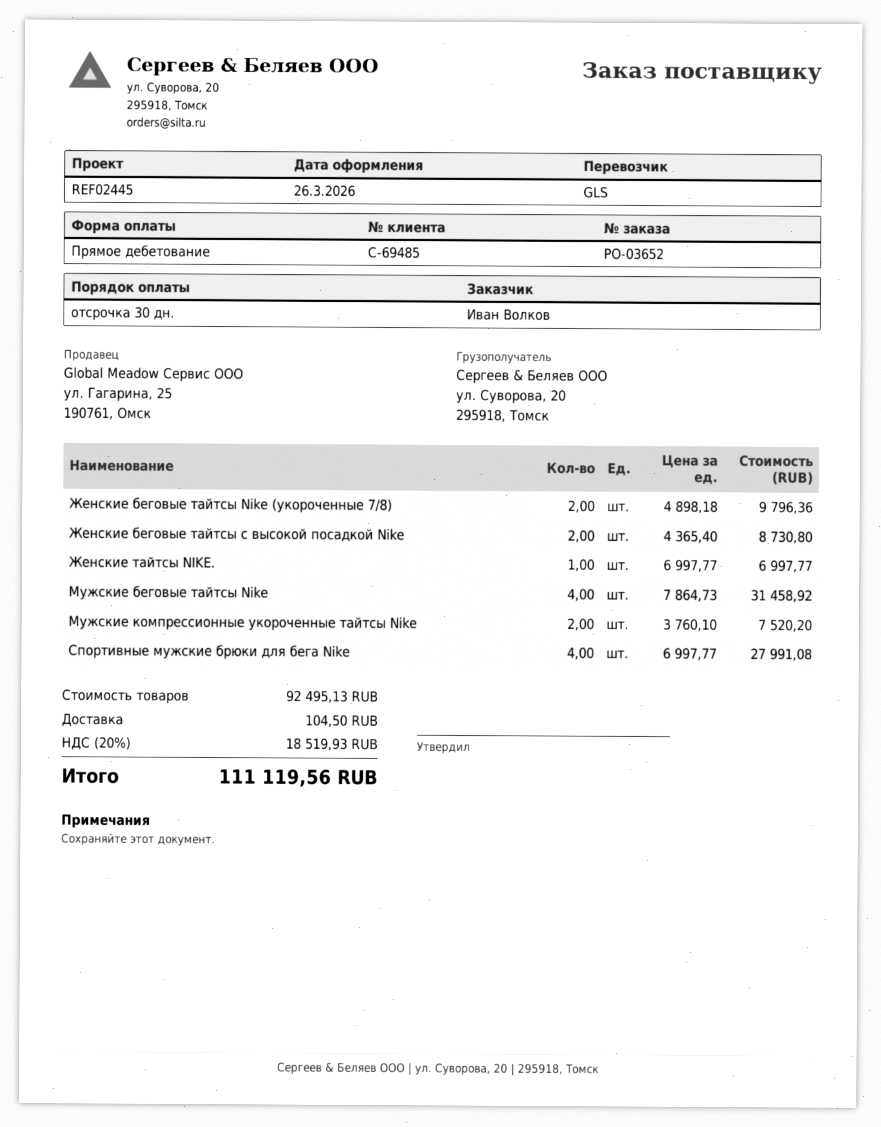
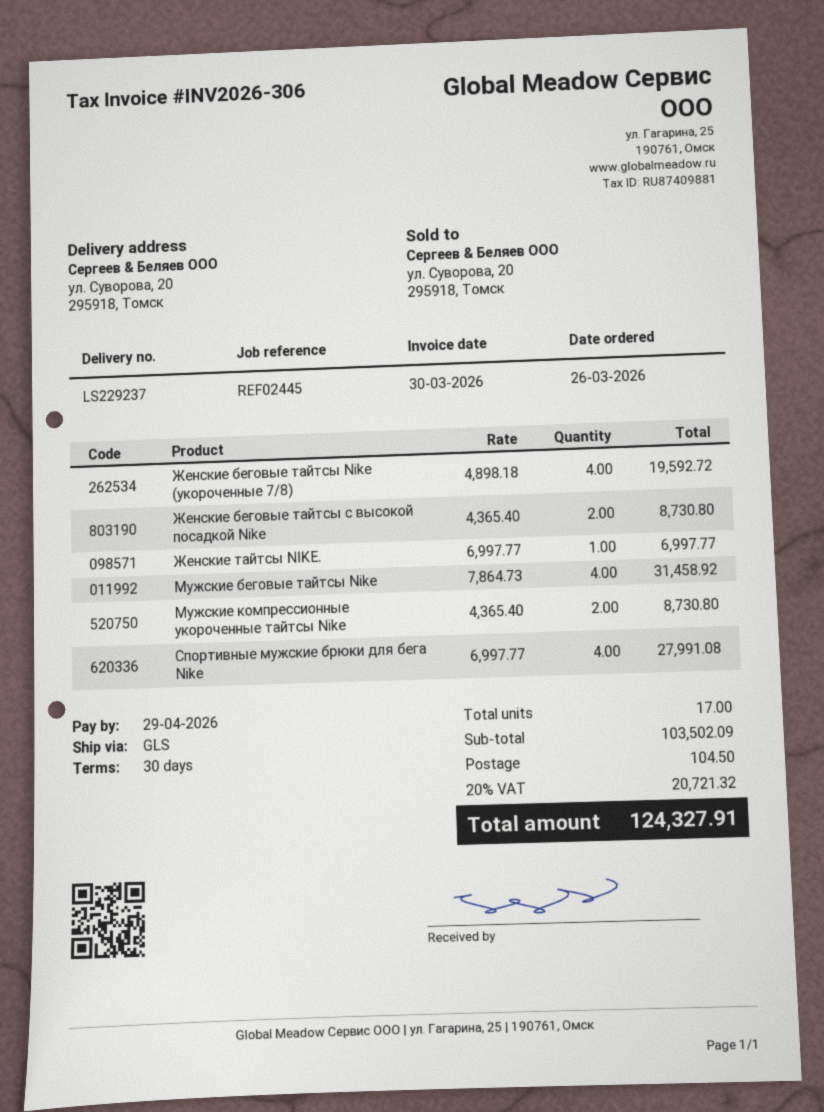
Женские беговые тайтсы Nike (укороченные 7/8): 2 x 4898.18 = 9796.36 -> 4 x 4898.18 = 19592.72
Мужские компрессионные укороченные тайтсы Nike: 2 x 3760.10 = 7520.20 -> 2 x 4365.40 = 8730.80
subtotal: 92495.13 -> 103502.09
tax: 20% = 18519.93 -> 20% = 20721.32
total: 111119.56 -> 124327.91

